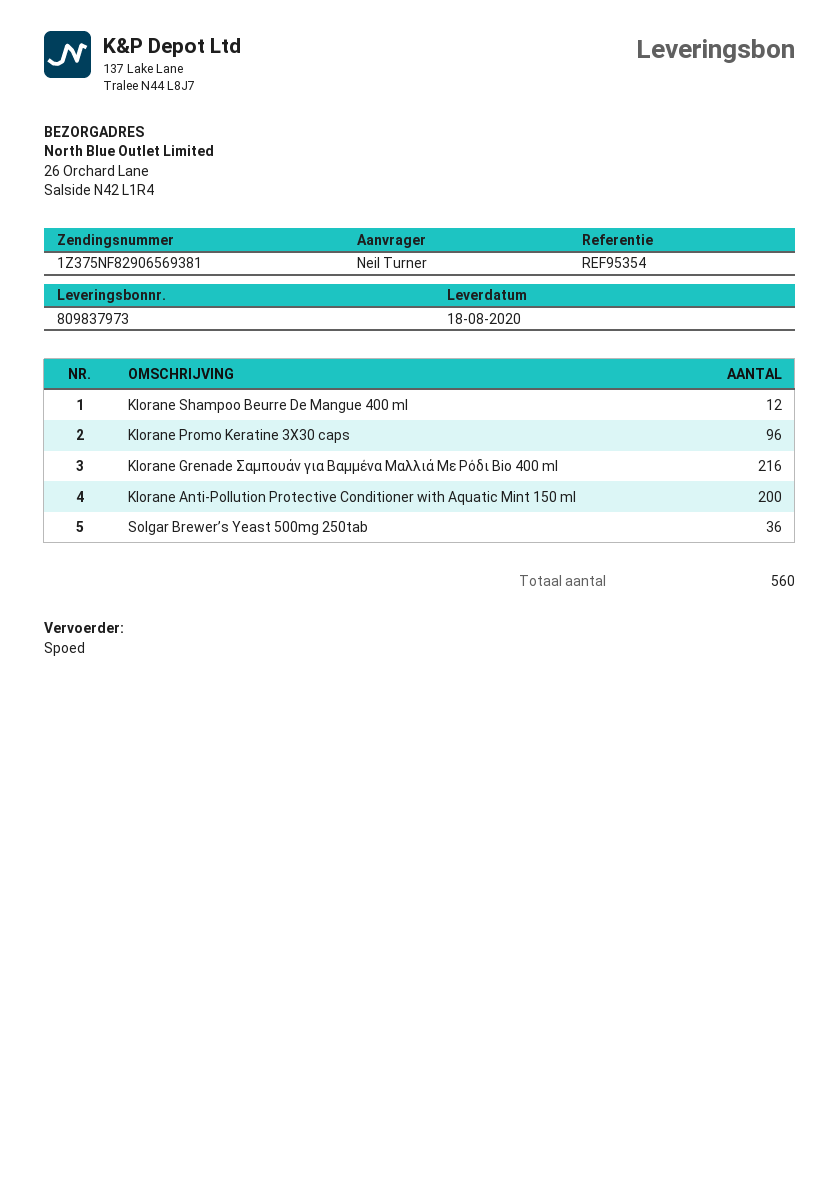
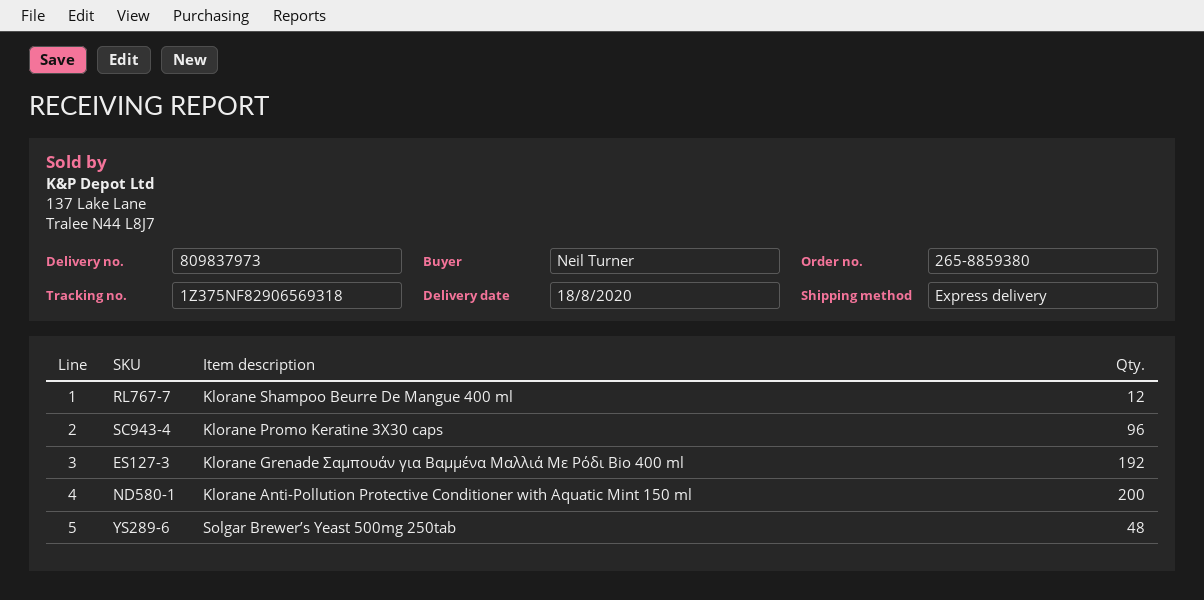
tracking number: 1Z375NF82906569381 -> 1Z375NF82906569318
Klorane Grenade Σαμπουάν για Βαμμένα Μαλλιά Με Ρόδι Bio 400 ml: 216 -> 192
Solgar Brewer’s Yeast 500mg 250tab: 36 -> 48

